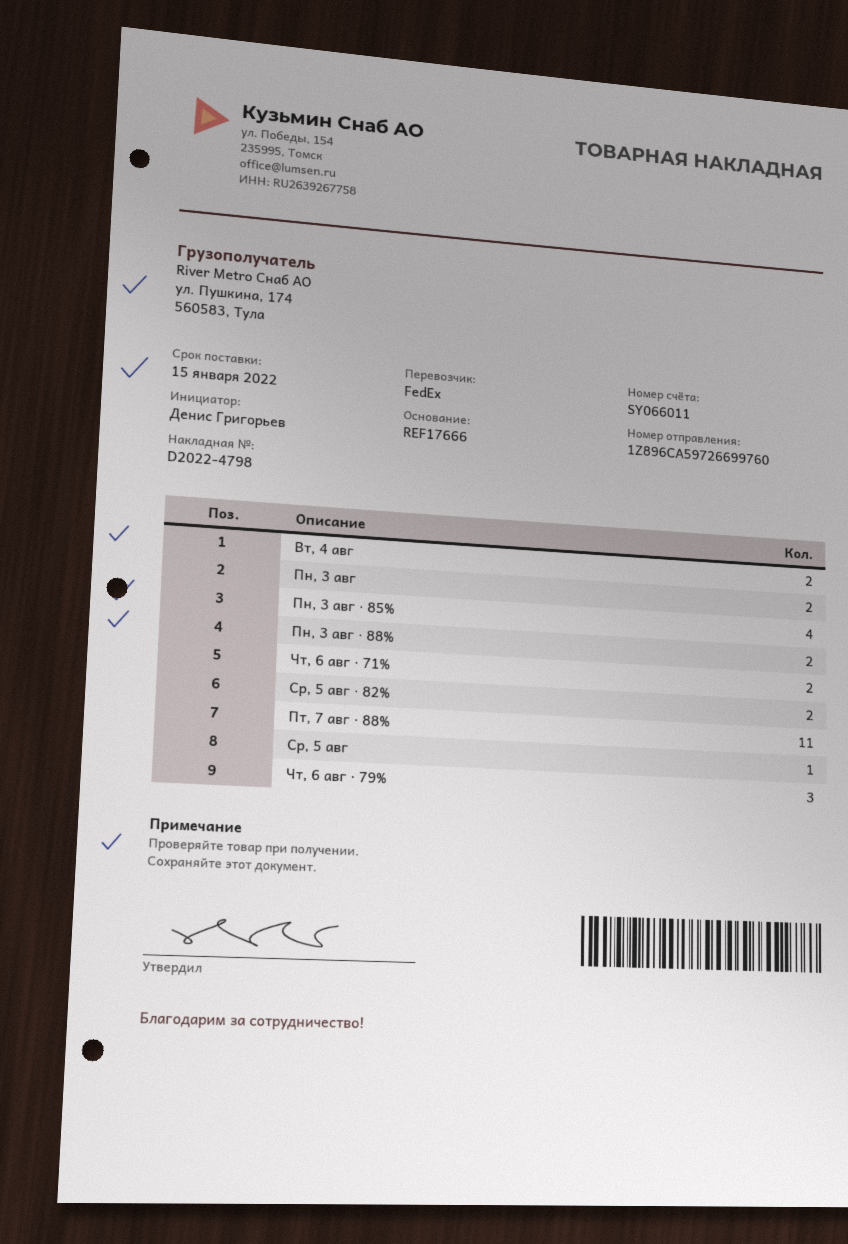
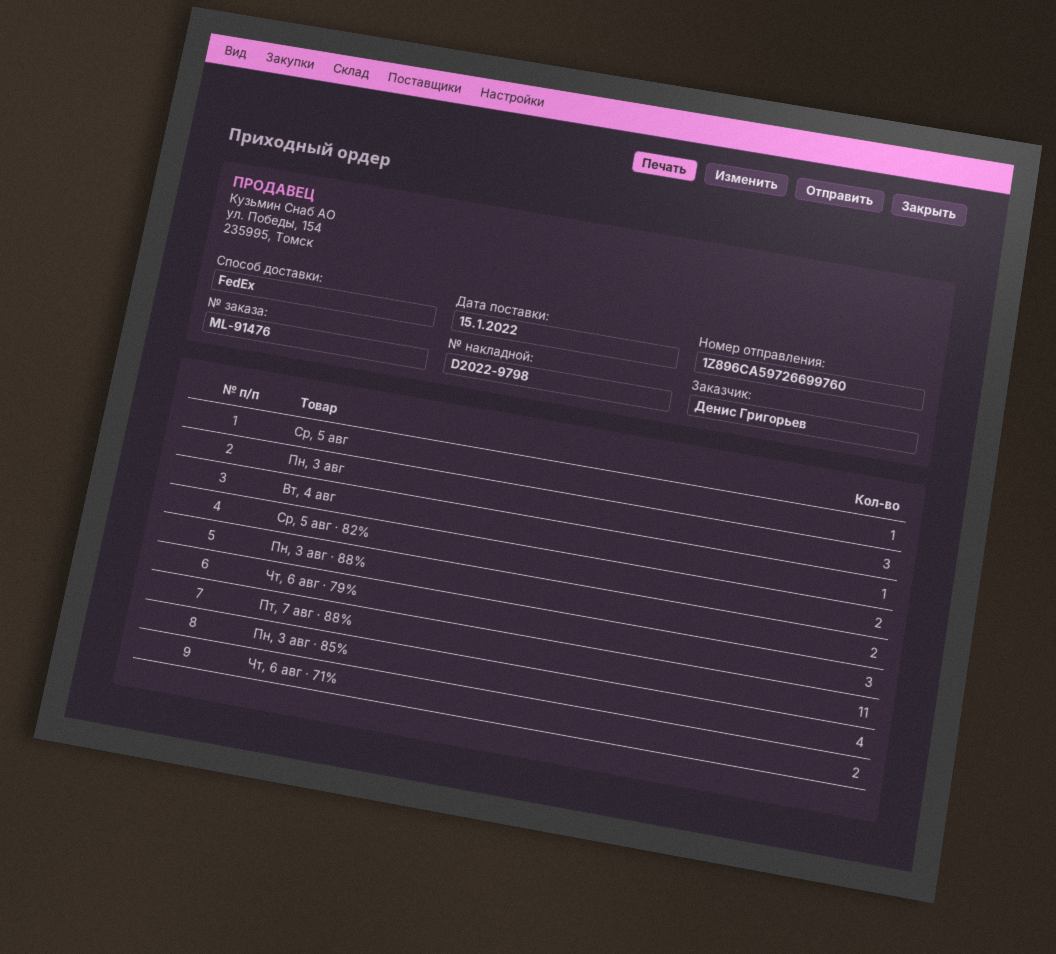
delivery note number: D2022-4798 -> D2022-9798
Вт, 4 авг: 2 -> 1
Пн, 3 авг: 2 -> 3

